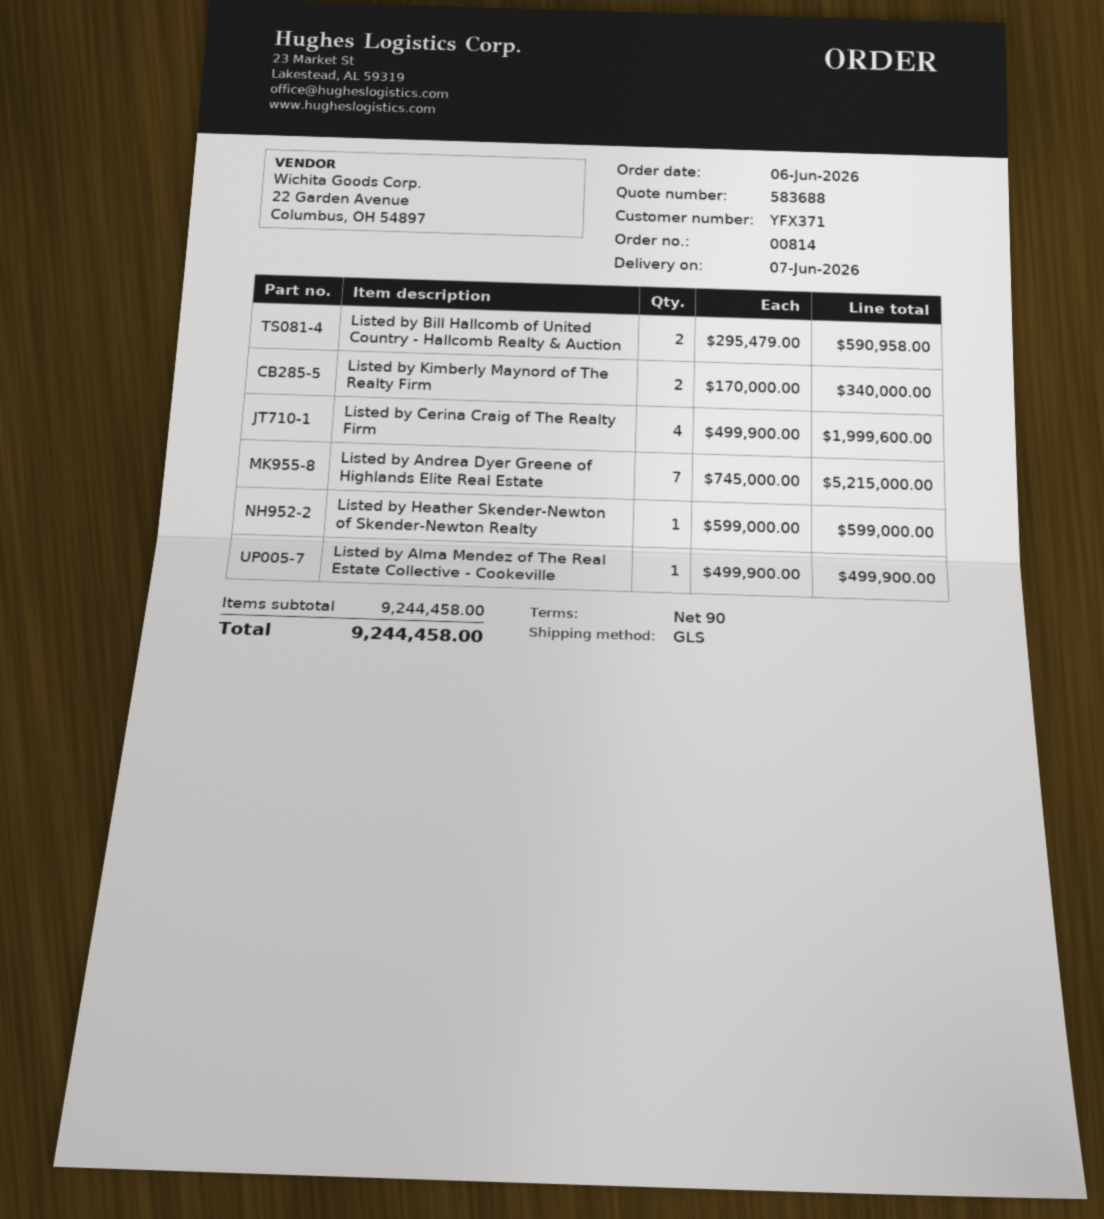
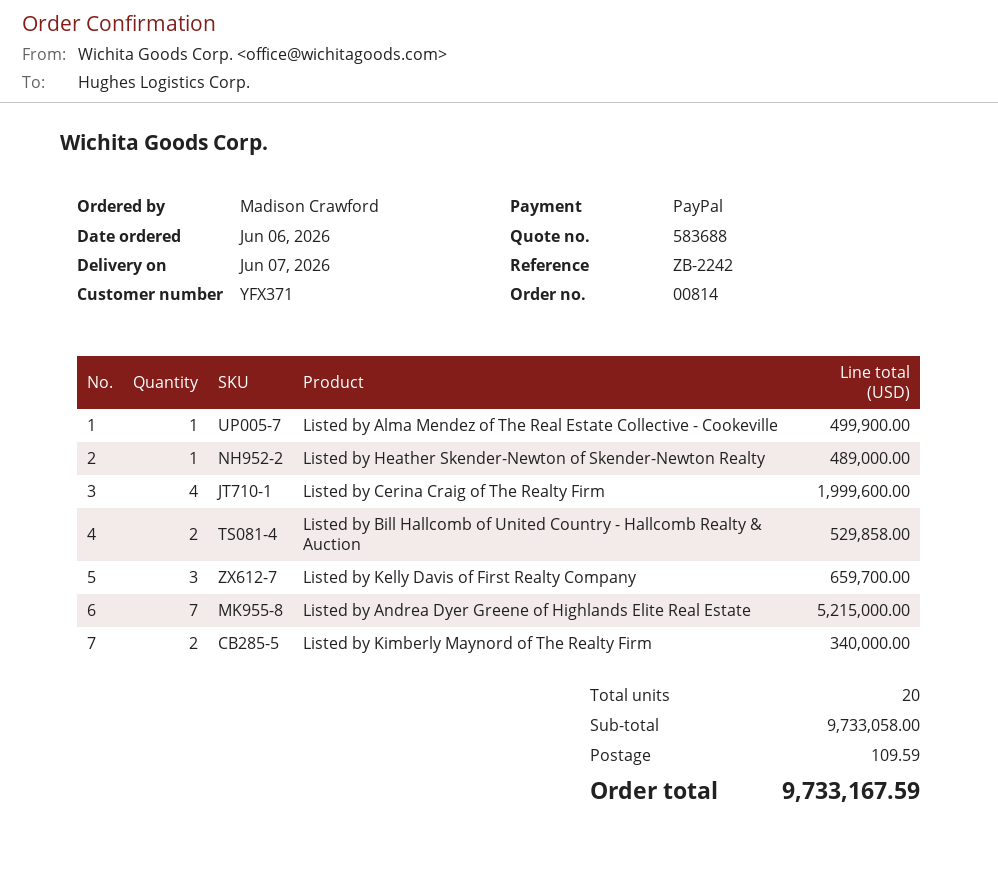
Listed by Bill Hallcomb of United Country - Hallcomb Realty & Auction: 2 for 590958.00 -> 2 for 529858.00
Listed by Heather Skender-Newton of Skender-Newton Realty: 1 for 599000.00 -> 1 for 489000.00
Listed by Kelly Davis of First Realty Company: none -> 3 for 659700.00
subtotal: 9244458.00 -> 9733058.00
shipping: none -> 109.59
total: 9244458.00 -> 9733167.59

